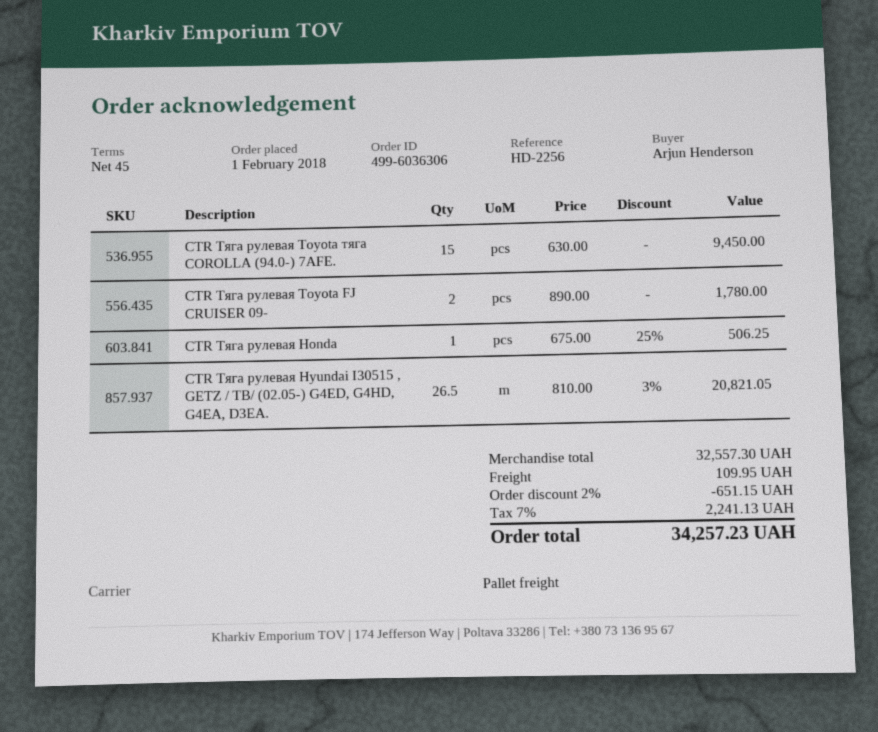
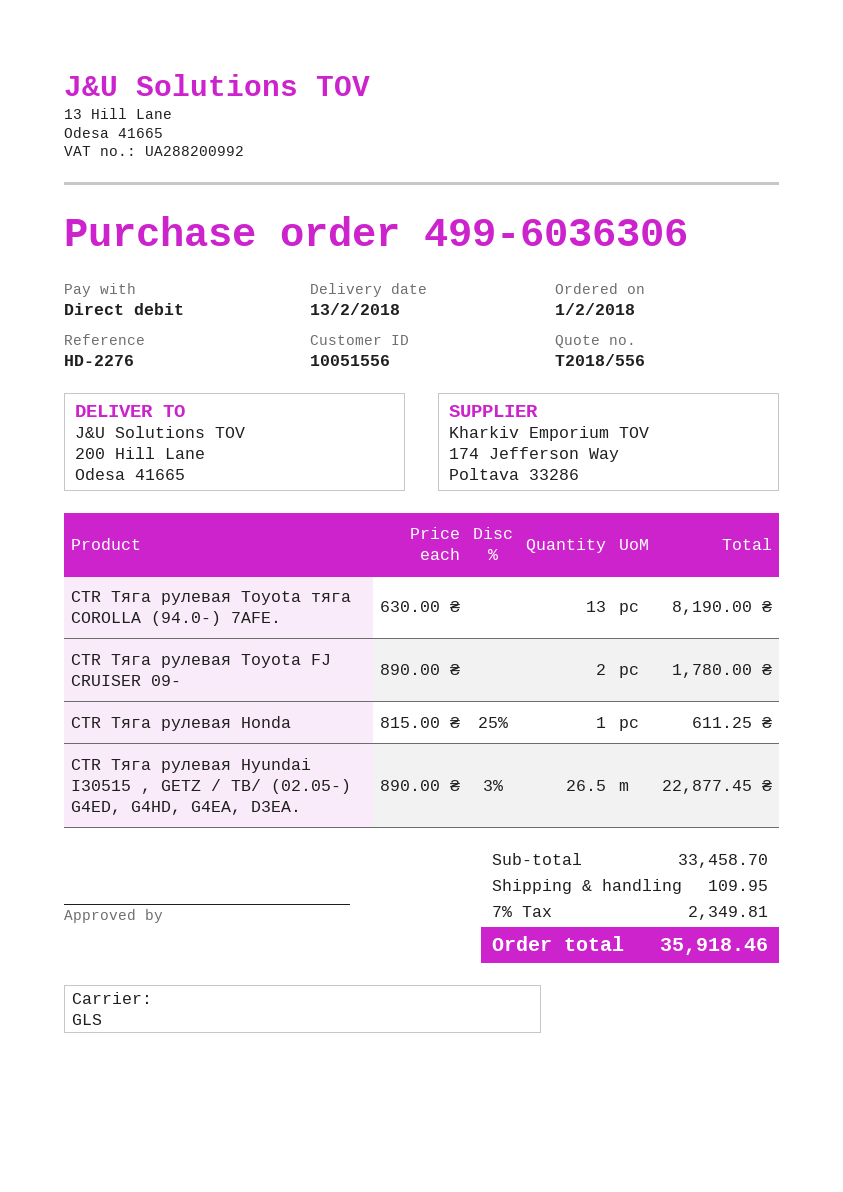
reference: HD-2256 -> HD-2276
shipping method: pallet freight -> GLS
CTR Тяга рулевая Toyota тяга COROLLA (94.0-) 7AFE.: 15 x 630.00 = 9450.00 -> 13 x 630.00 = 8190.00
CTR Тяга рулевая Honda: 1 x 675.00 - 25% = 506.25 -> 1 x 815.00 - 25% = 611.25
CTR Тяга рулевая Hyundai I30515 , GETZ / TB/ (02.05-) G4ED, G4HD, G4EA, D3EA.: 26.5 x 810.00 - 3% = 20821.05 -> 26.5 x 890.00 - 3% = 22877.45
subtotal: 32557.30 -> 33458.70
discount: 2% = 651.15 -> none
tax: 7% = 2241.13 -> 7% = 2349.81
total: 34257.23 -> 35918.46

